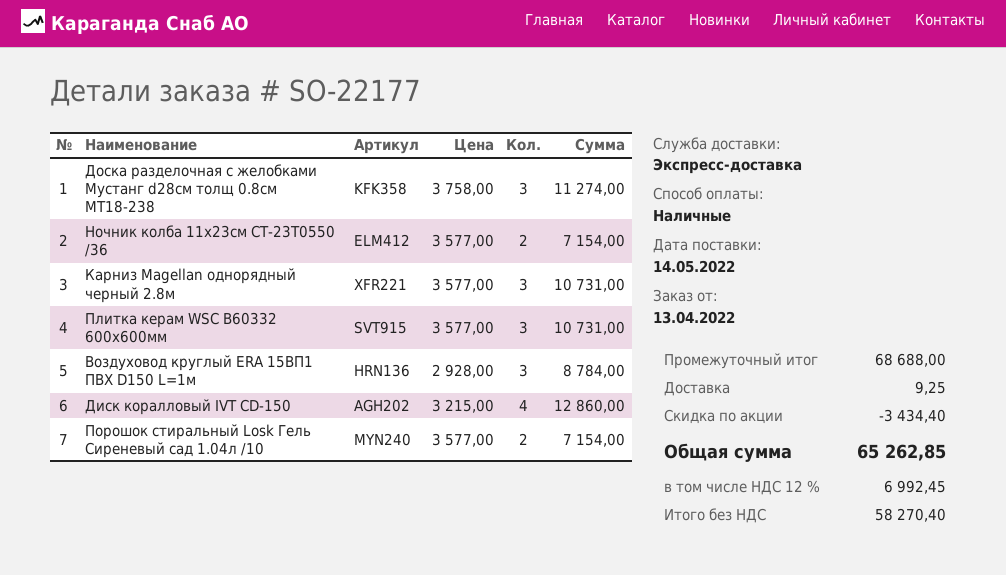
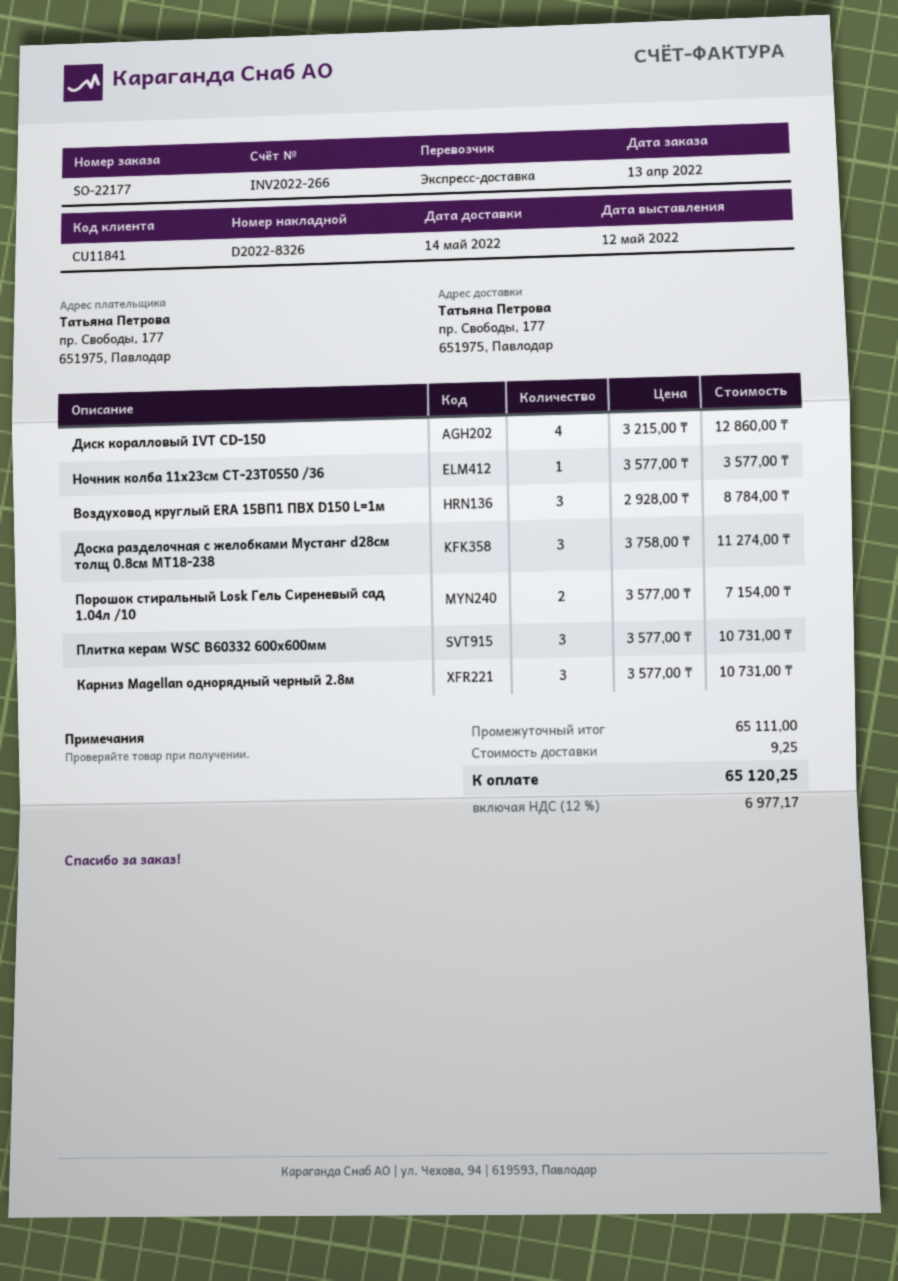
Ночник колба 11x23см CT-23T0550 /36: 2 x 3577.00 = 7154.00 -> 1 x 3577.00 = 3577.00
subtotal: 68688.00 -> 65111.00
discount: 3434.40 -> none
tax: 12% = 6992.45 -> 12% = 6977.17
total: 65262.85 -> 65120.25

